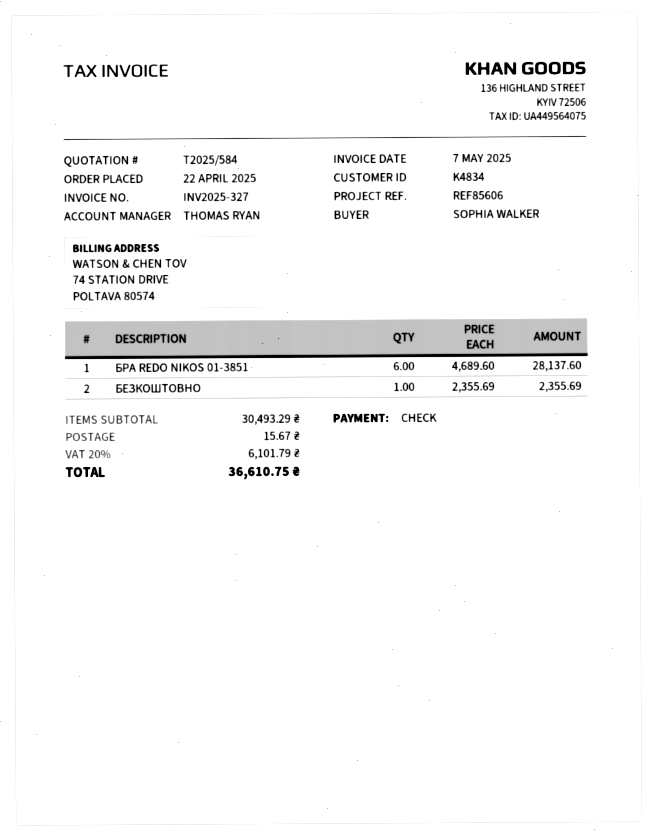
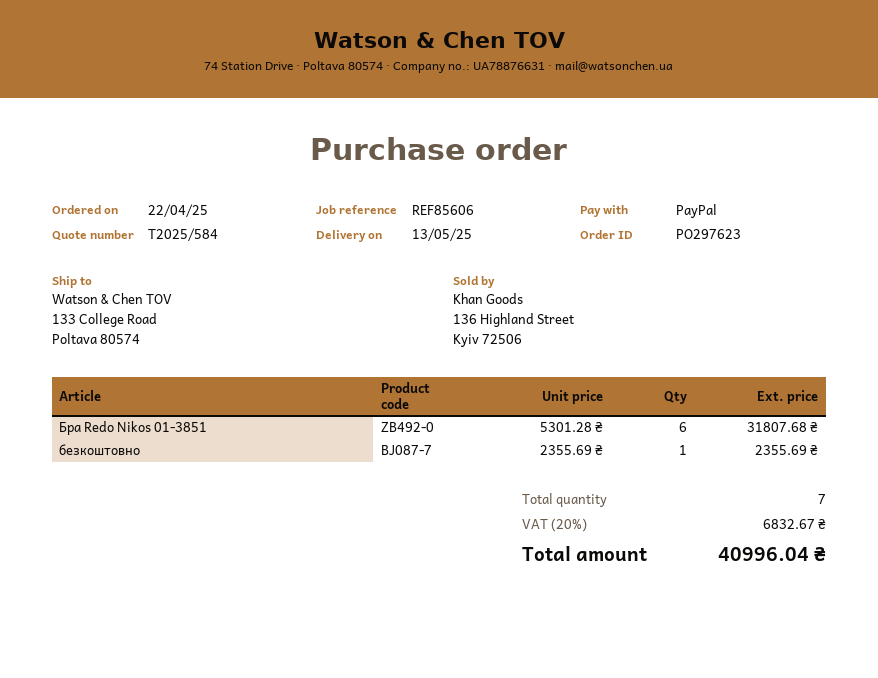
payment method: cheque -> PayPal
БРА REDO NIKOS 01-3851: 6 x 4689.60 = 28137.60 -> 6 x 5301.28 = 31807.68
shipping: 15.67 -> none
tax: 20% = 6101.79 -> 20% = 6832.67
total: 36610.75 -> 40996.04

